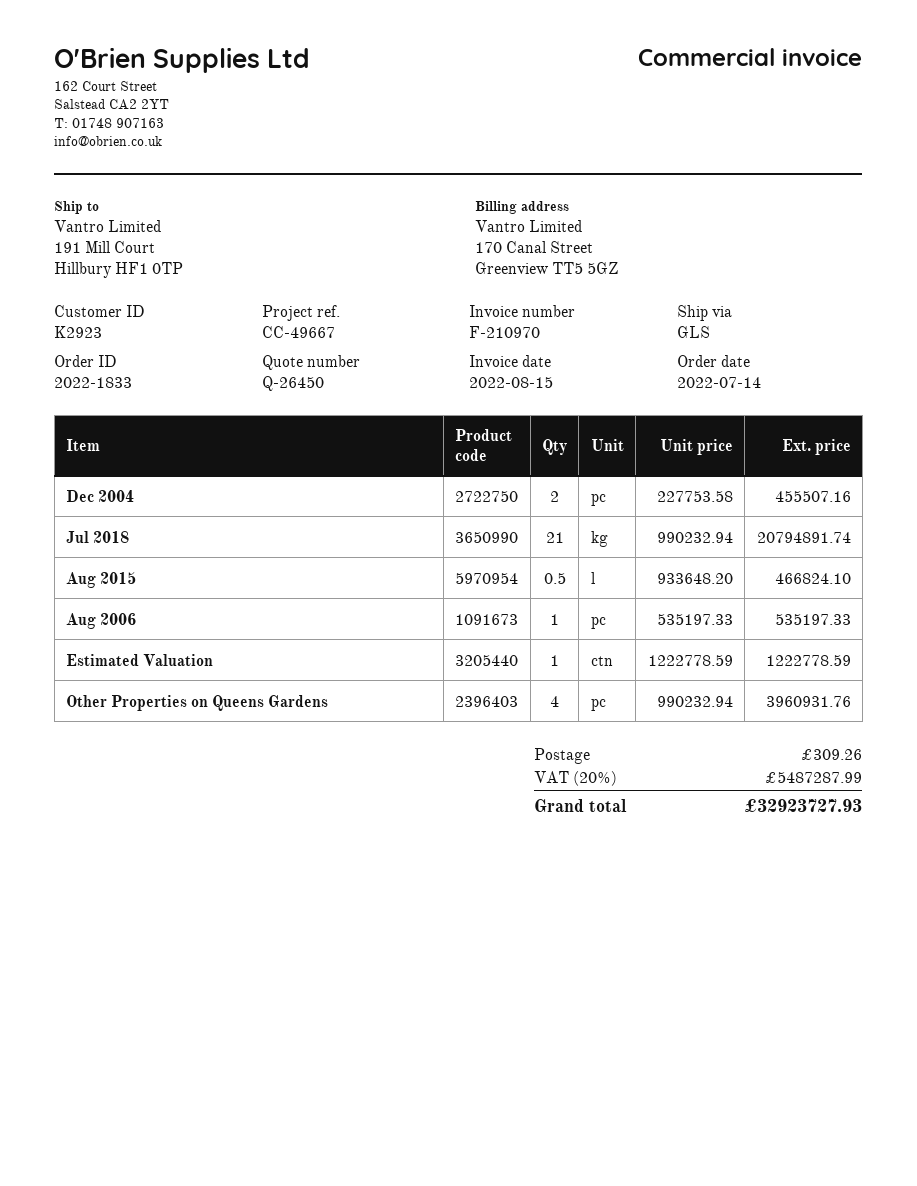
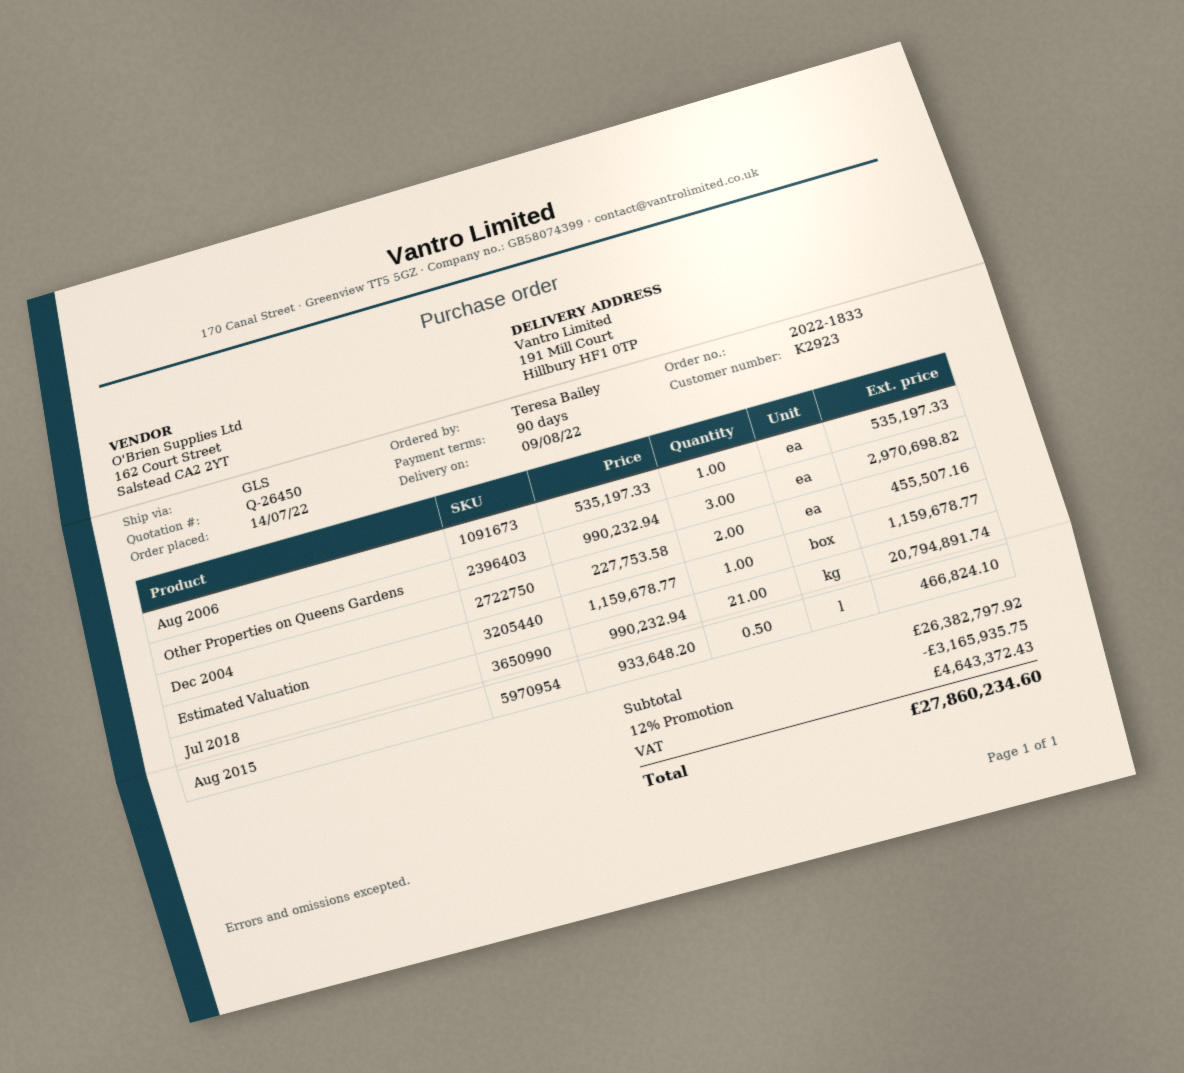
Estimated Valuation: 1 x 1222778.59 = 1222778.59 -> 1 x 1159678.77 = 1159678.77
Other Properties on Queens Gardens: 4 x 990232.94 = 3960931.76 -> 3 x 990232.94 = 2970698.82
discount: none -> 12% = 3165935.75
shipping: 309.26 -> none
tax: 5487287.99 -> 4643372.43
total: 32923727.93 -> 27860234.60

